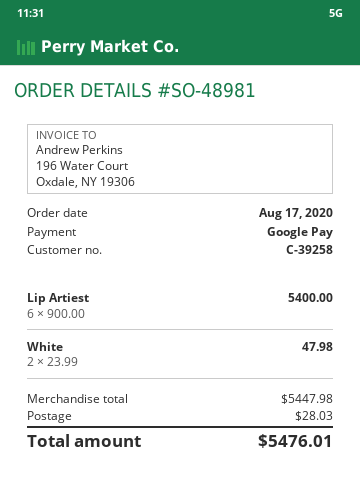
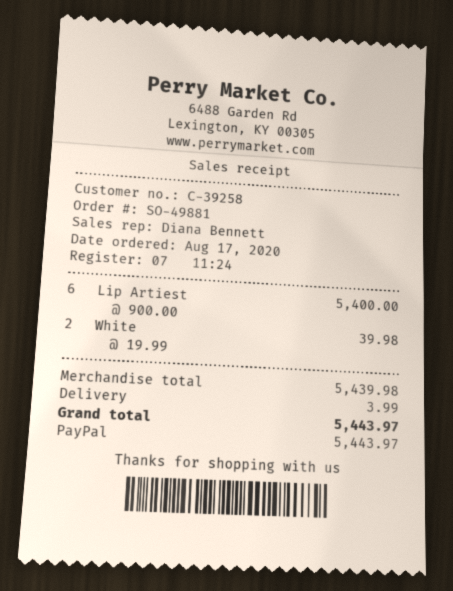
order number: SO-48981 -> SO-49881
payment method: Google Pay -> PayPal
White: 2 x 23.99 = 47.98 -> 2 x 19.99 = 39.98
subtotal: 5447.98 -> 5439.98
shipping: 28.03 -> 3.99
total: 5476.01 -> 5443.97

